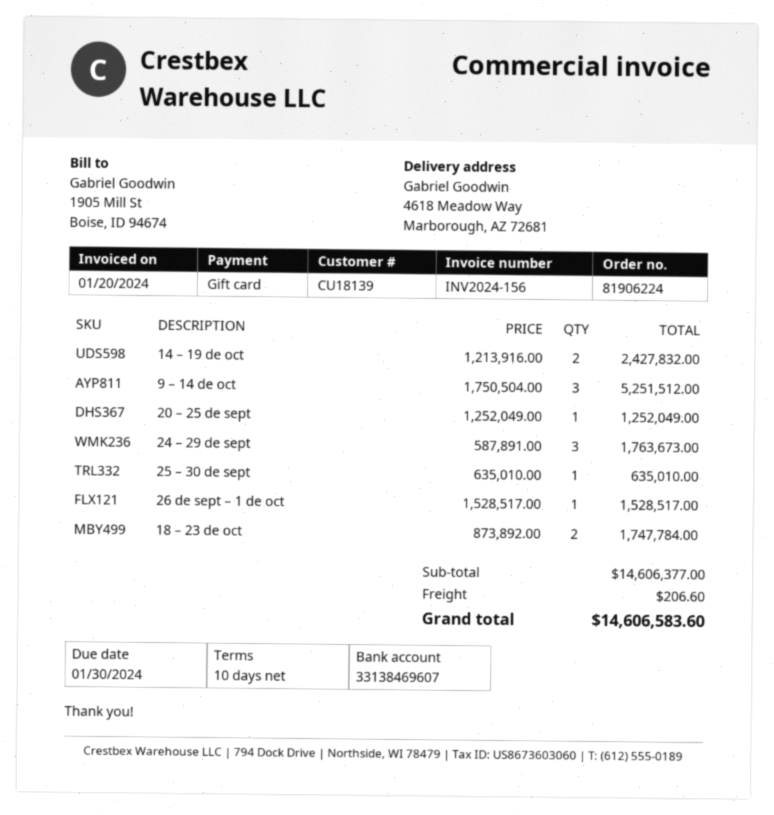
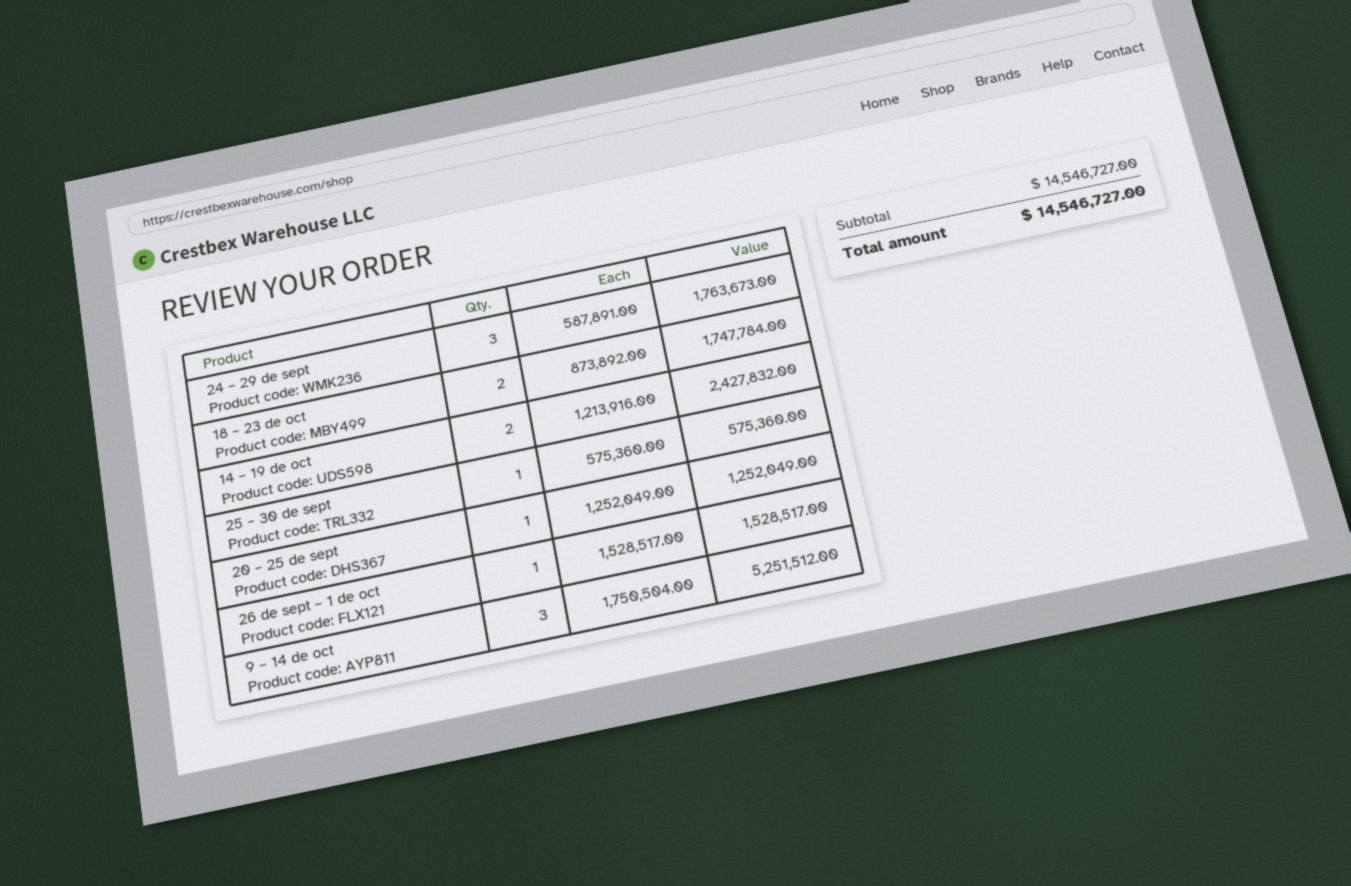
25 – 30 de sept: 1 x 635010.00 = 635010.00 -> 1 x 575360.00 = 575360.00
subtotal: 14606377.00 -> 14546727.00
shipping: 206.60 -> none
total: 14606583.60 -> 14546727.00

